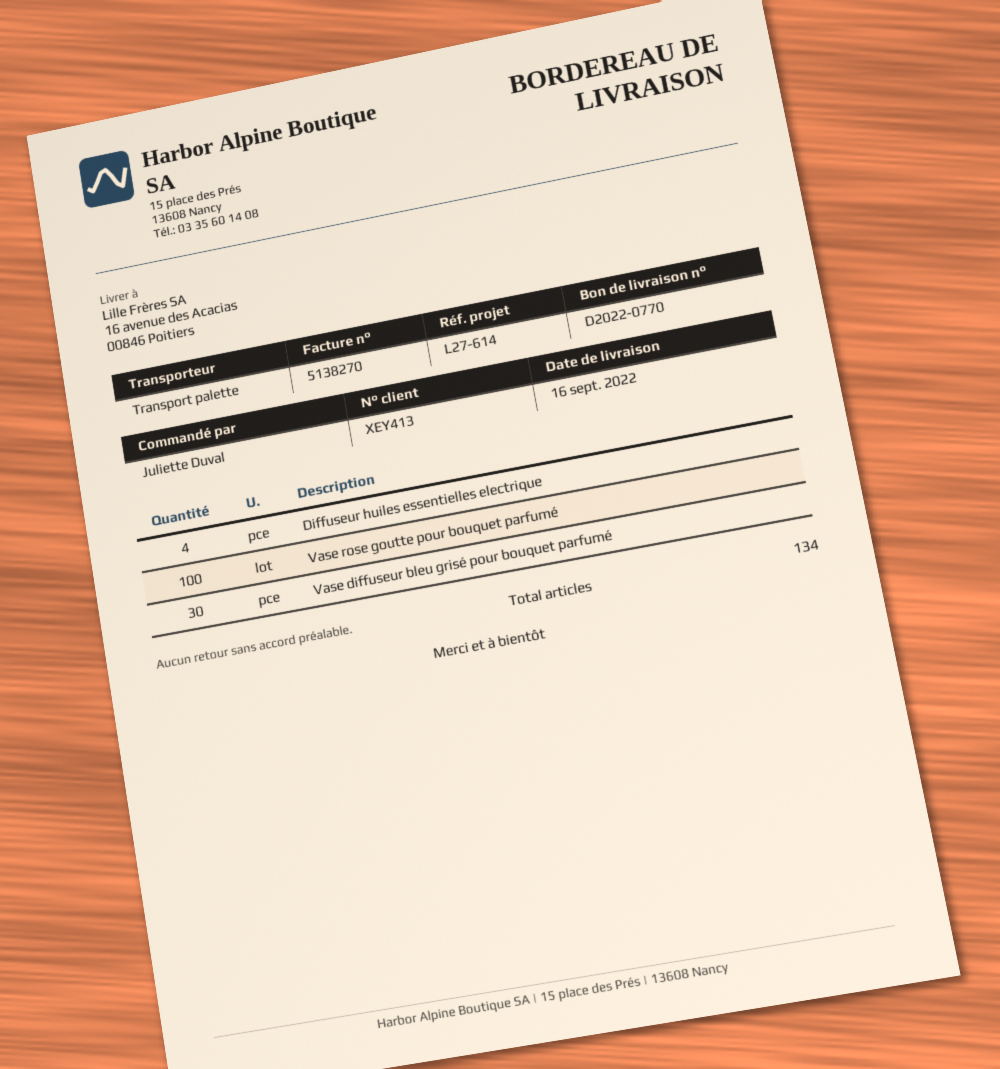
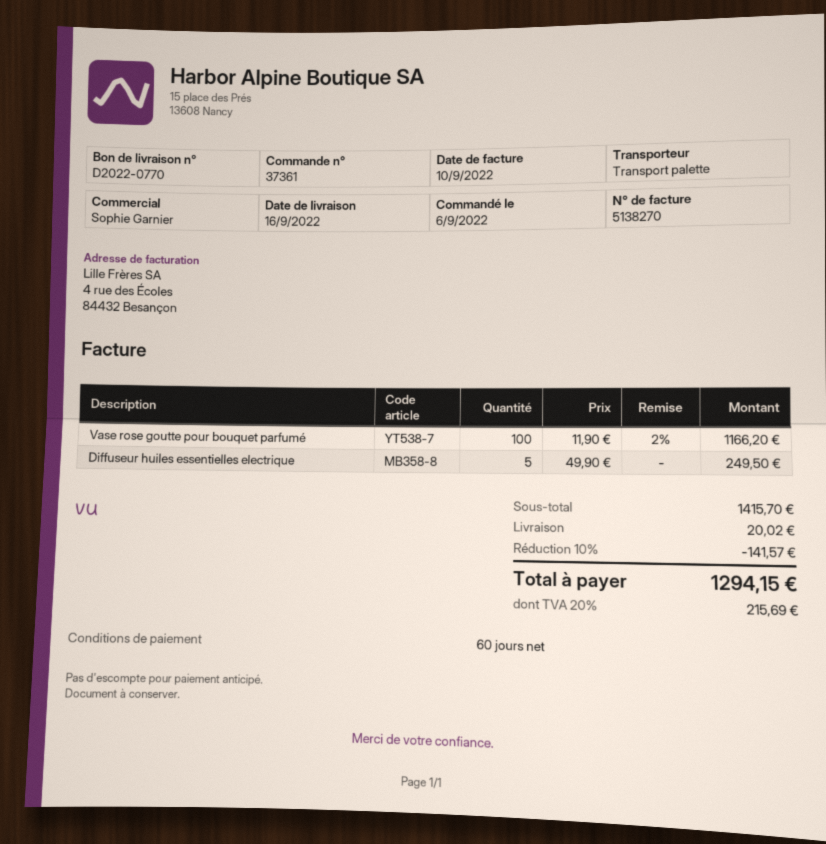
Diffuseur huiles essentielles electrique: 4 -> 5
Vase diffuseur bleu grisé pour bouquet parfumé: 30 -> none

